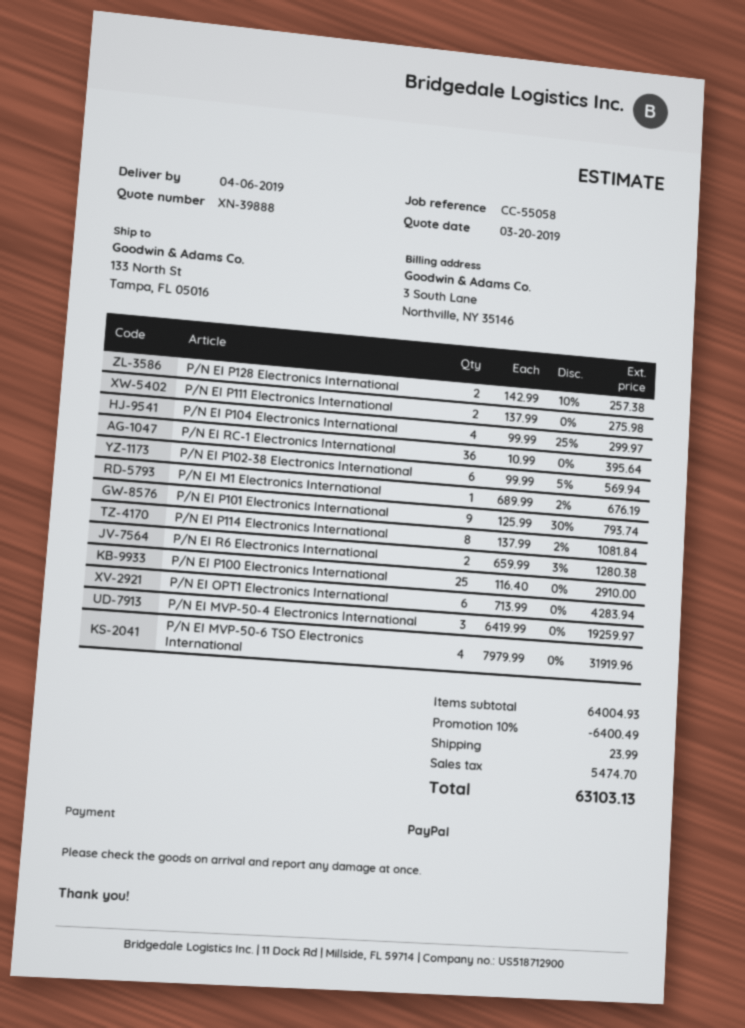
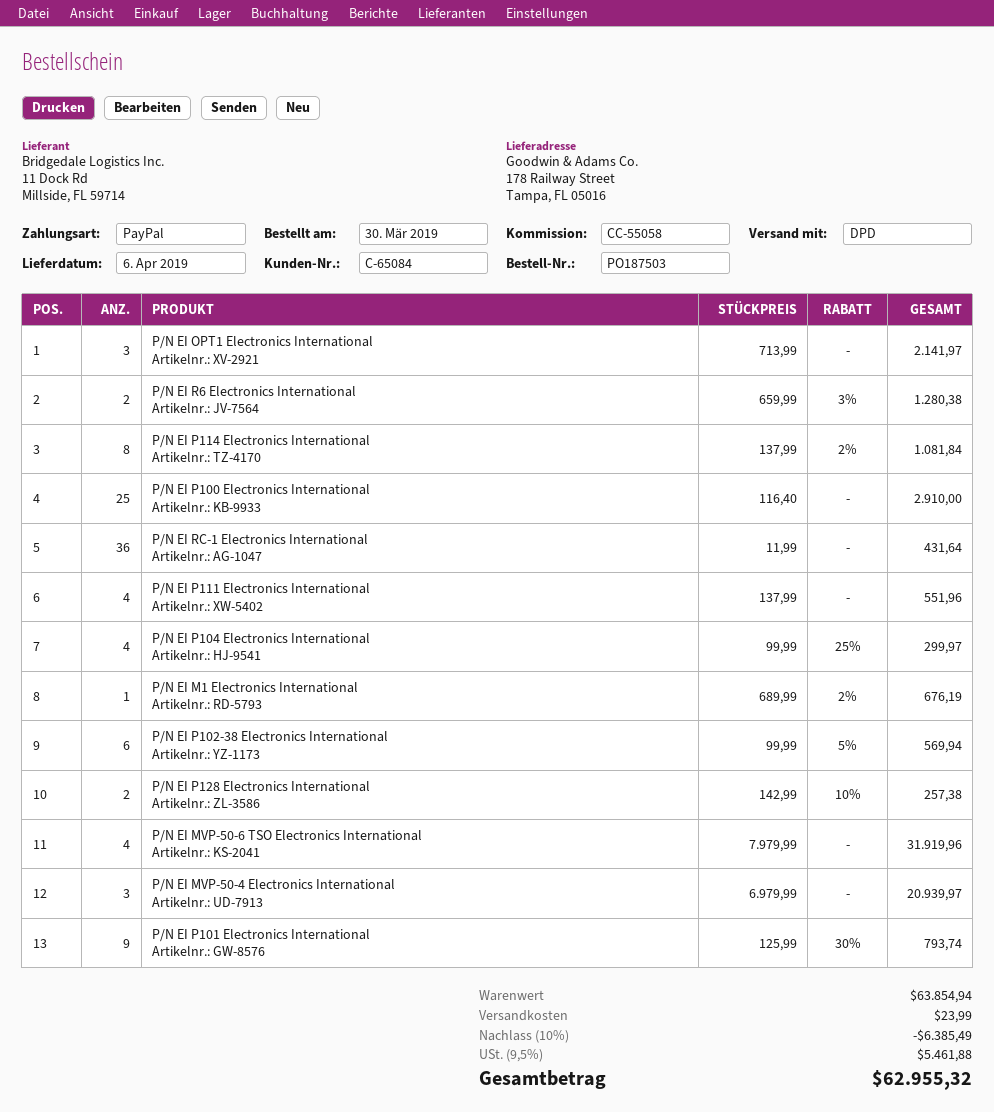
ship to: 133 North St, Tampa, FL 05016 -> 178 Railway Street, Tampa, FL 05016
P/N EI P111 Electronics International: 2 x 137.99 = 275.98 -> 4 x 137.99 = 551.96
P/N EI RC-1 Electronics International: 36 x 10.99 = 395.64 -> 36 x 11.99 = 431.64
P/N EI OPT1 Electronics International: 6 x 713.99 = 4283.94 -> 3 x 713.99 = 2141.97
P/N EI MVP-50-4 Electronics International: 3 x 6419.99 = 19259.97 -> 3 x 6979.99 = 20939.97
subtotal: 64004.93 -> 63854.94
discount: 10% = 6400.49 -> 10% = 6385.49
tax: 5474.70 -> 5461.88
total: 63103.13 -> 62955.32

